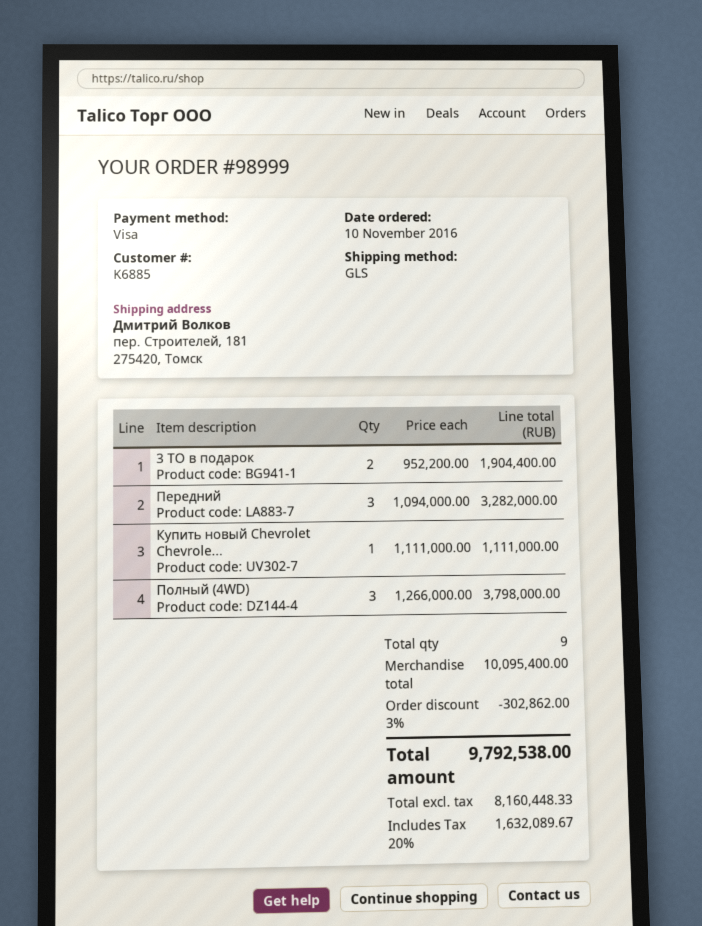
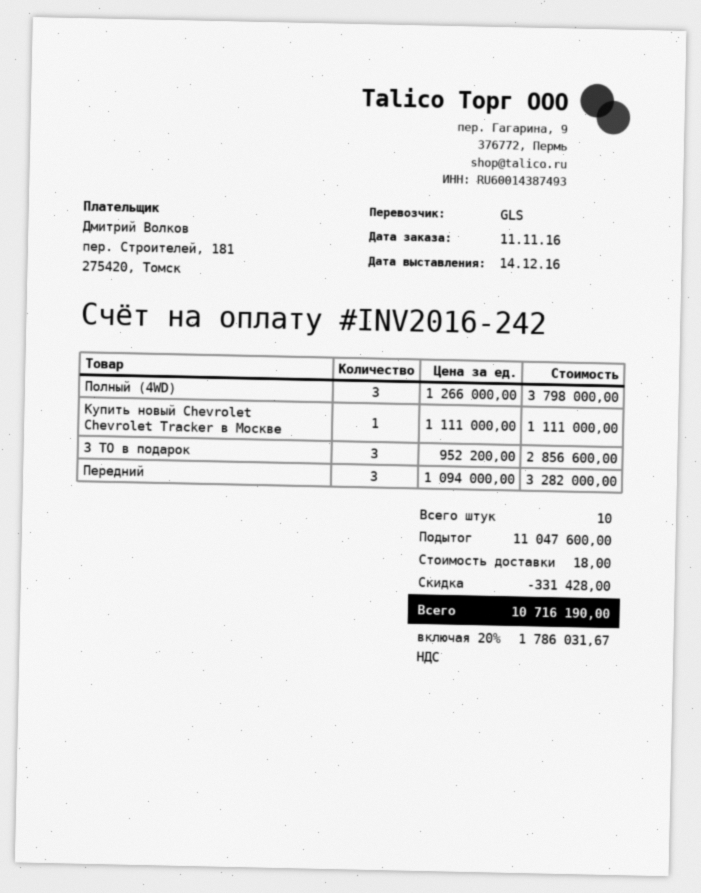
order date: 2016-11-10 -> 2016-11-11
3 ТО в подарок: 2 x 952200.00 = 1904400.00 -> 3 x 952200.00 = 2856600.00
total quantity: 9 -> 10
subtotal: 10095400.00 -> 11047600.00
discount: 302862.00 -> 331428.00
shipping: none -> 18.00
tax: 20% = 1632089.67 -> 20% = 1786031.67
total: 9792538.00 -> 10716190.00

